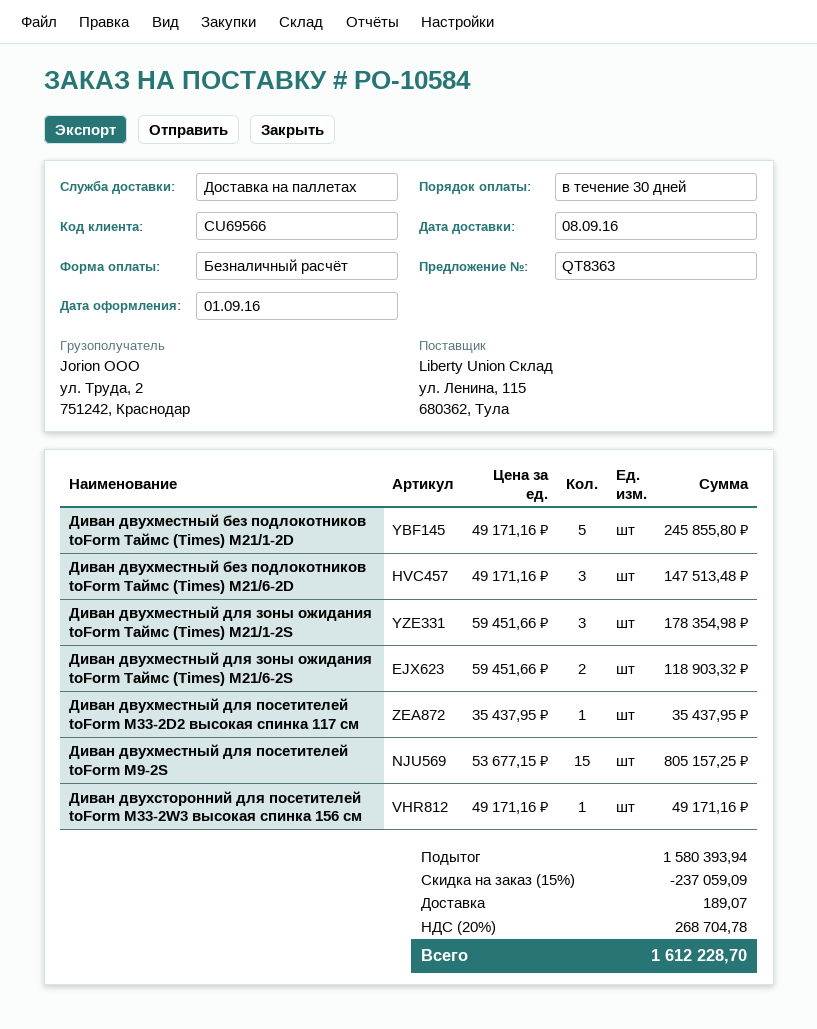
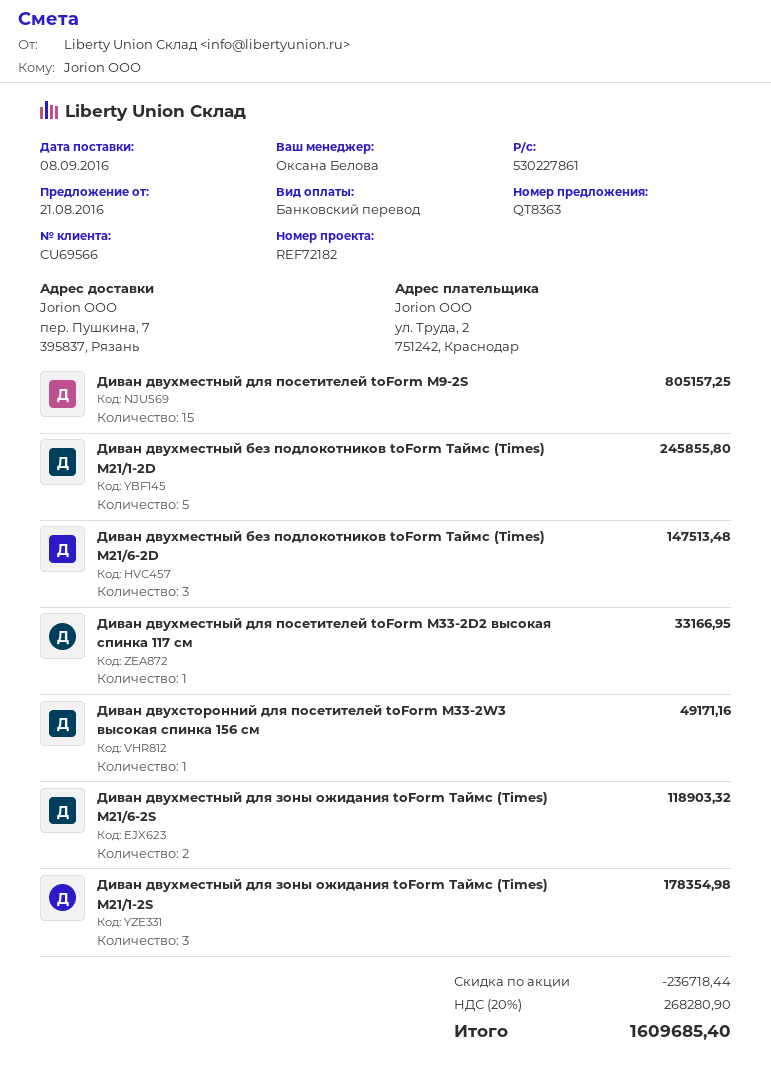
ship to: ул. Труда, 2, 751242, Краснодар -> пер. Пушкина, 7, 395837, Рязань
Диван двухместный для посетителей toForm M33-2D2 высокая спинка 117 см: 1 for 35437.95 -> 1 for 33166.95
discount: 237059.09 -> 236718.44
shipping: 189.07 -> none
tax: 20% = 268704.78 -> 20% = 268280.90
total: 1612228.70 -> 1609685.40

